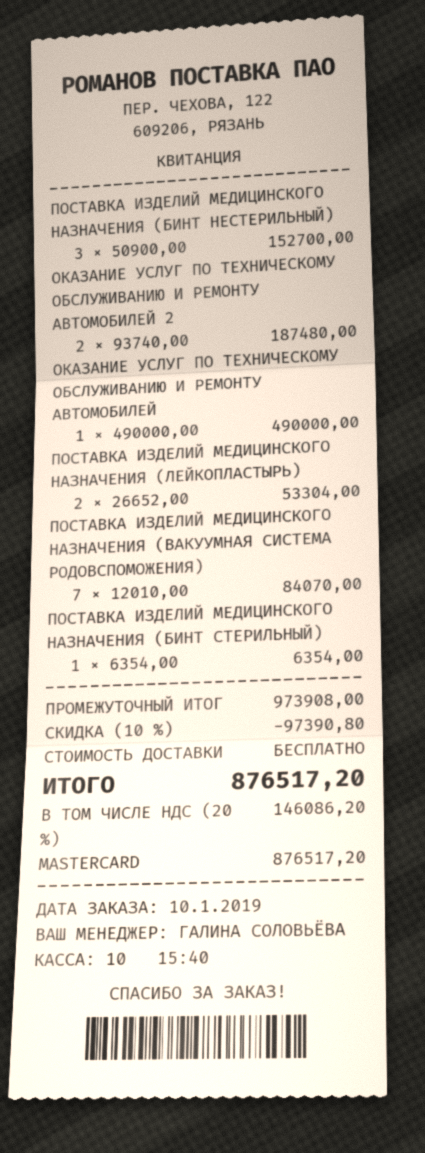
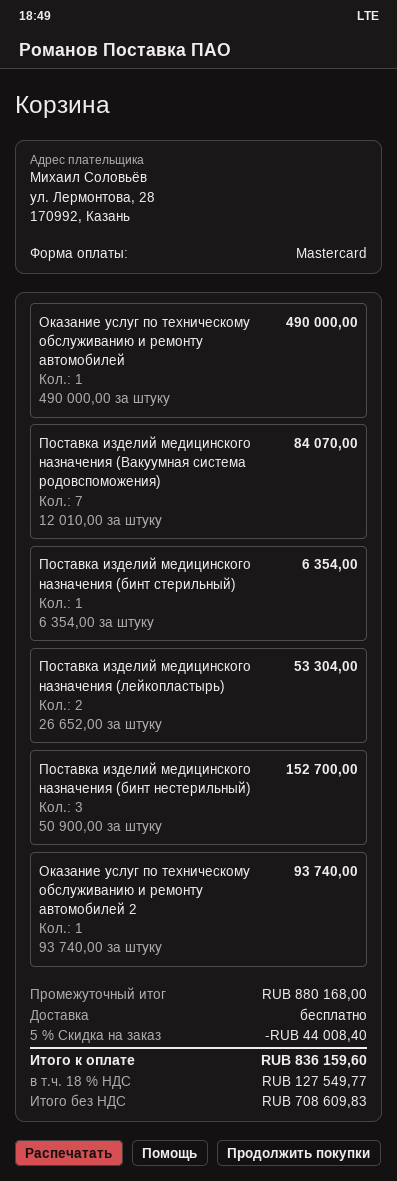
ОКАЗАНИЕ УСЛУГ ПО ТЕХНИЧЕСКОМУ ОБСЛУЖИВАНИЮ И РЕМОНТУ АВТОМОБИЛЕЙ 2: 2 x 93740.00 = 187480.00 -> 1 x 93740.00 = 93740.00
subtotal: 973908.00 -> 880168.00
discount: 10% = 97390.80 -> 5% = 44008.40
tax: 20% = 146086.20 -> 18% = 127549.77
total: 876517.20 -> 836159.60

